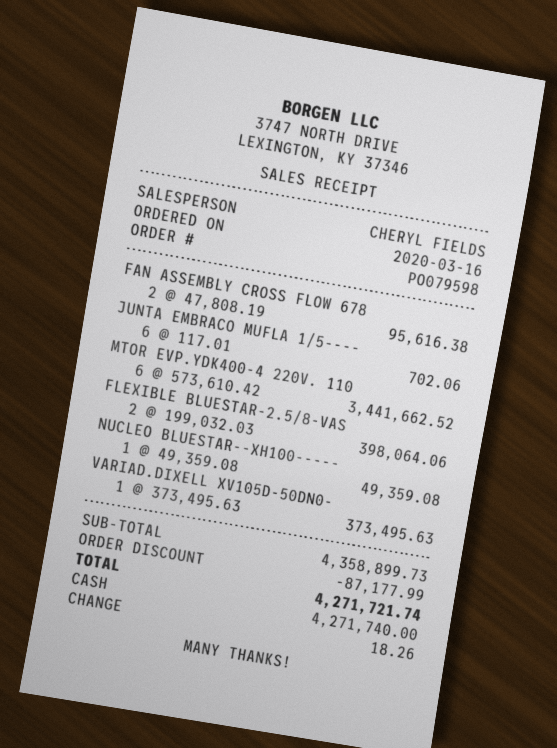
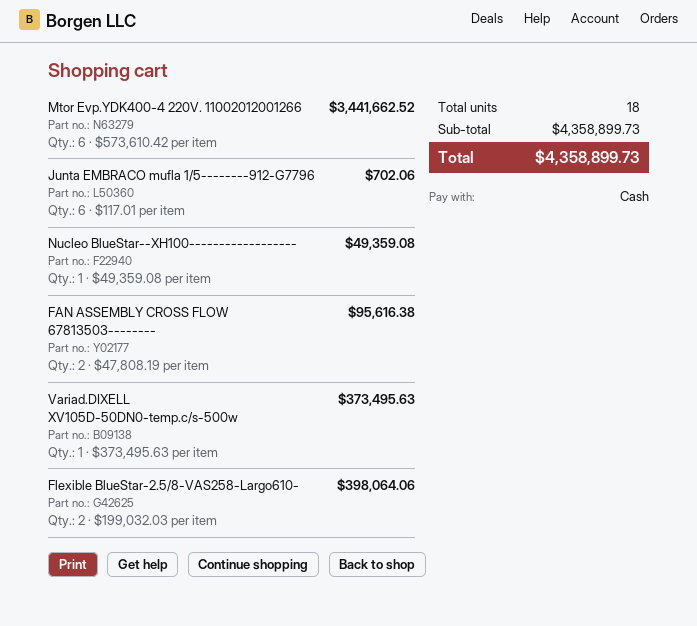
discount: 87177.99 -> none
total: 4271721.74 -> 4358899.73

